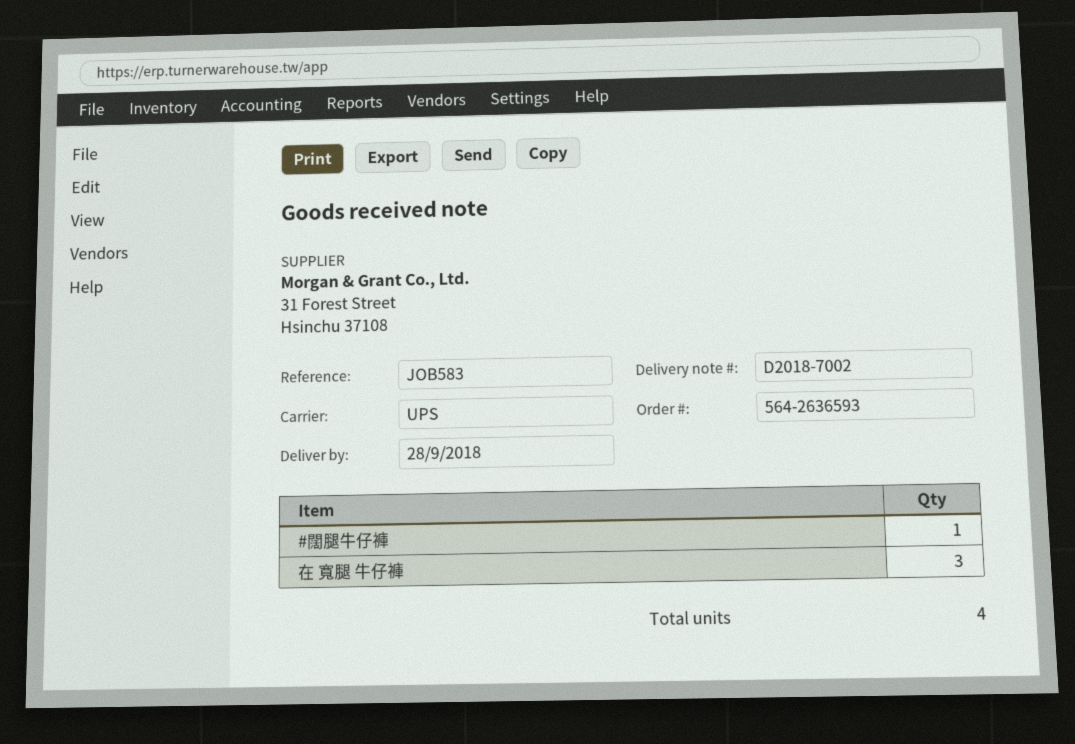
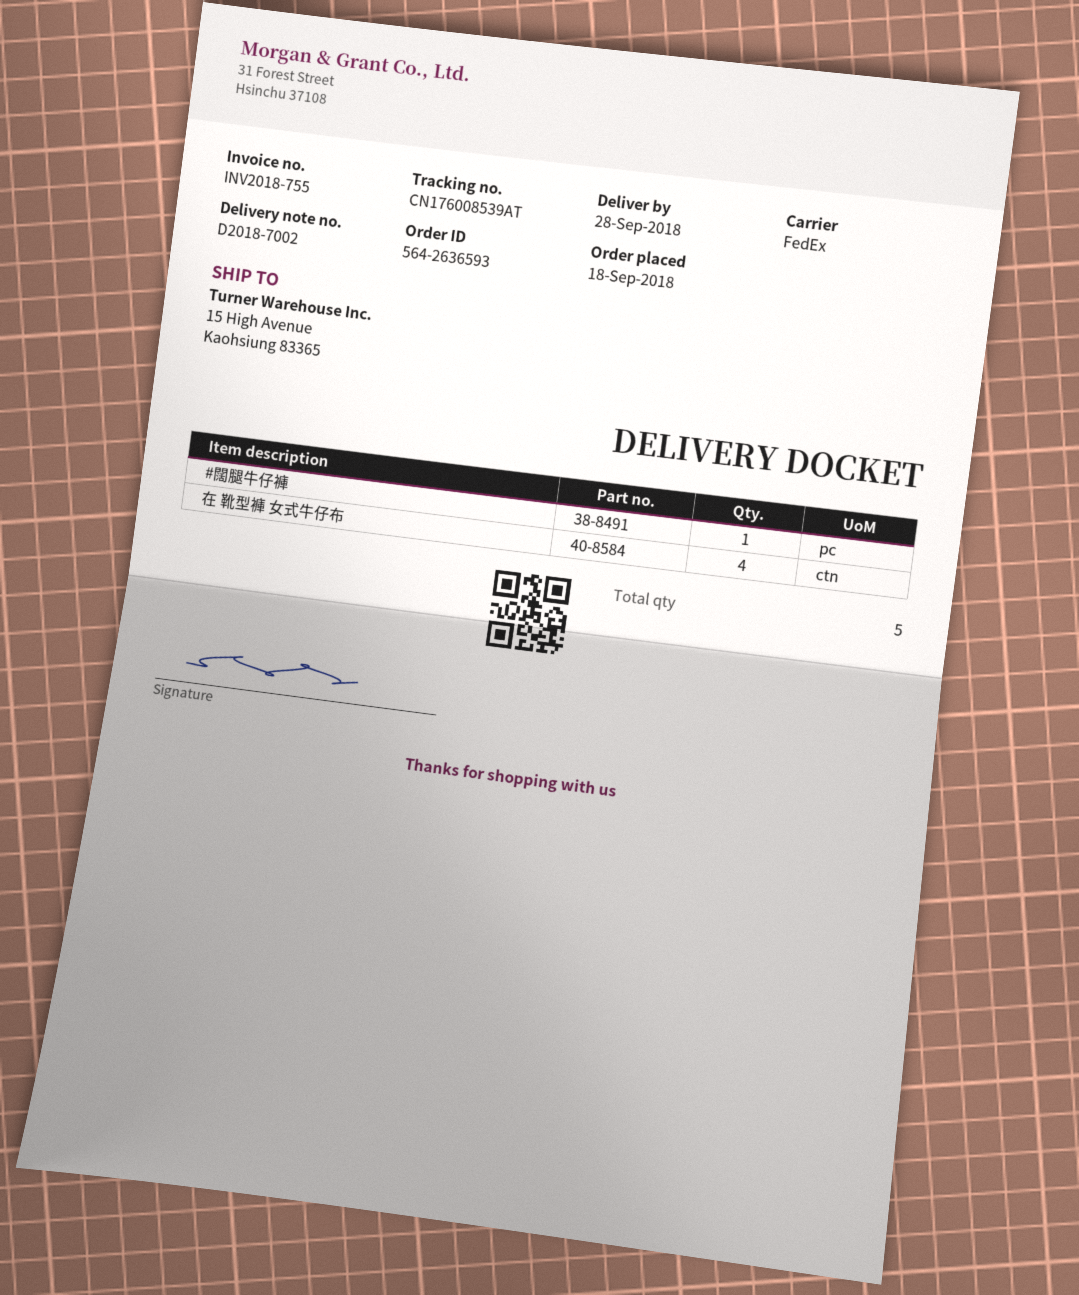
shipping method: UPS -> FedEx
在 寬腿 牛仔褲: 3 -> none
在 靴型褲 女式牛仔布: none -> 4
total quantity: 4 -> 5

